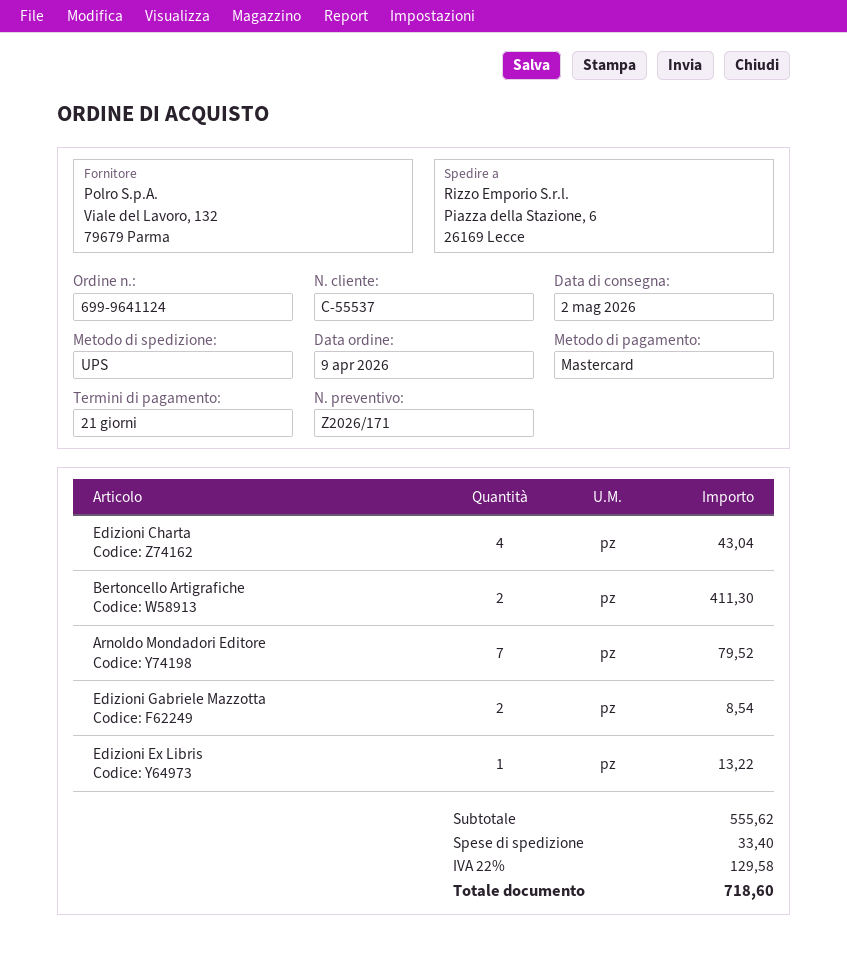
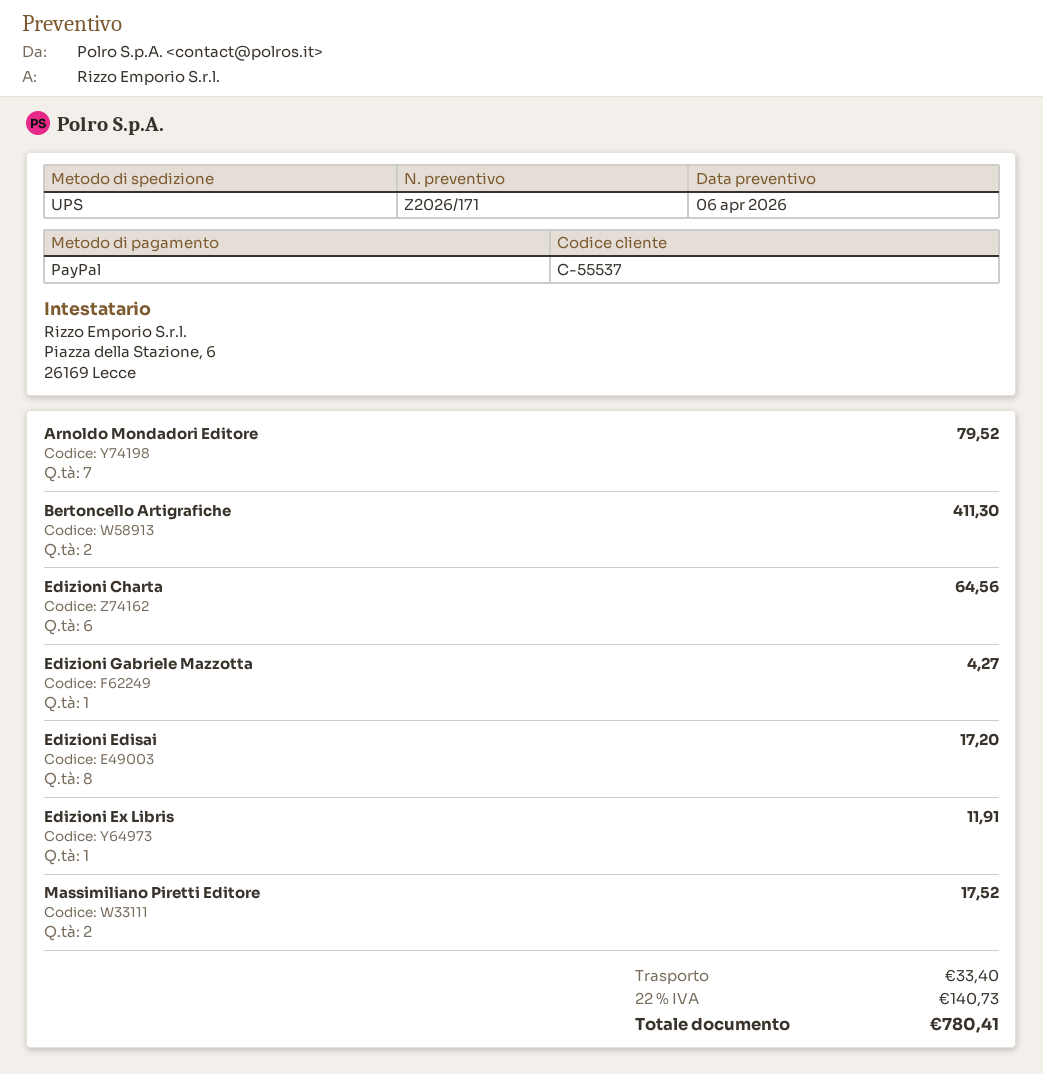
payment method: Mastercard -> PayPal
Edizioni Charta: 4 for 43.04 -> 6 for 64.56
Edizioni Gabriele Mazzotta: 2 for 8.54 -> 1 for 4.27
Edizioni Ex Libris: 1 for 13.22 -> 1 for 11.91
Edizioni Edisai: none -> 8 for 17.20
Massimiliano Piretti Editore: none -> 2 for 17.52
tax: 22% = 129.58 -> 22% = 140.73
total: 718.60 -> 780.41

